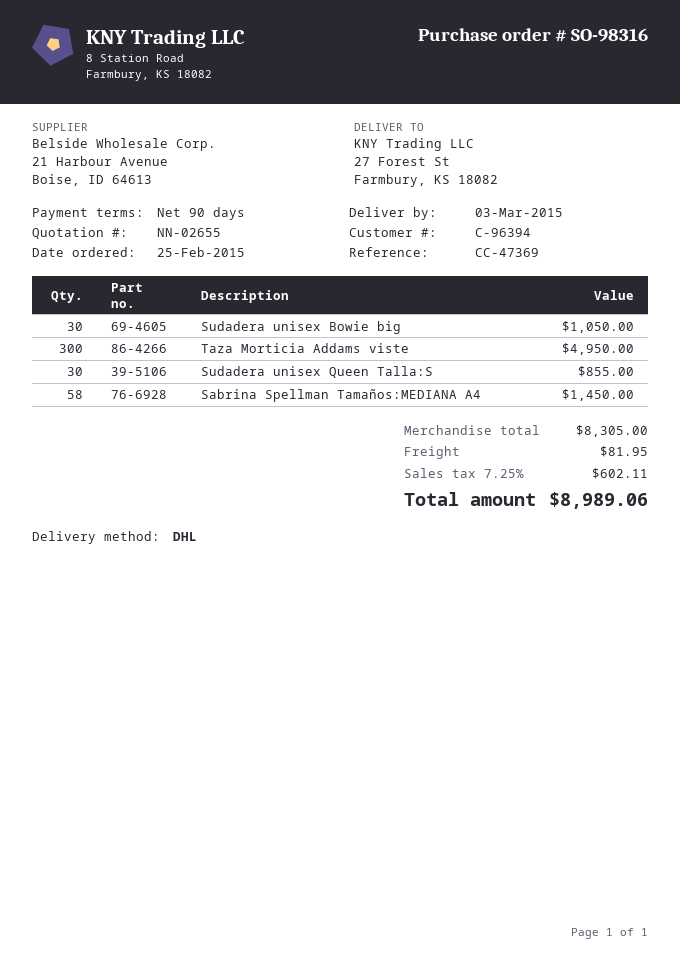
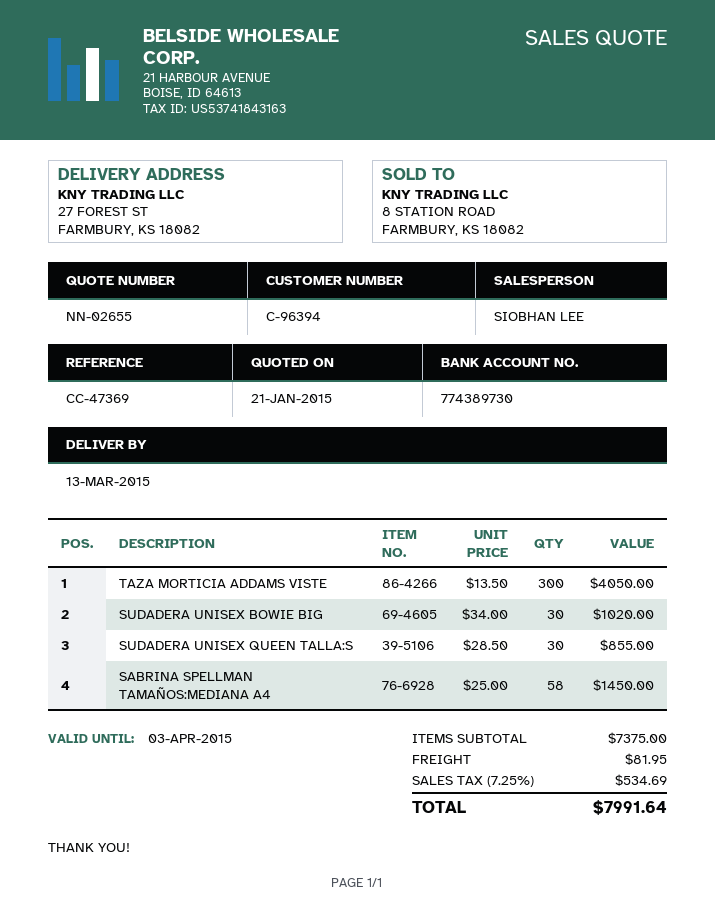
delivery date: 2015-03-03 -> 2015-03-13
Sudadera unisex Bowie big: 30 for 1050.00 -> 30 for 1020.00
Taza Morticia Addams viste: 300 for 4950.00 -> 300 for 4050.00
subtotal: 8305.00 -> 7375.00
tax: 7.25% = 602.11 -> 7.25% = 534.69
total: 8989.06 -> 7991.64

